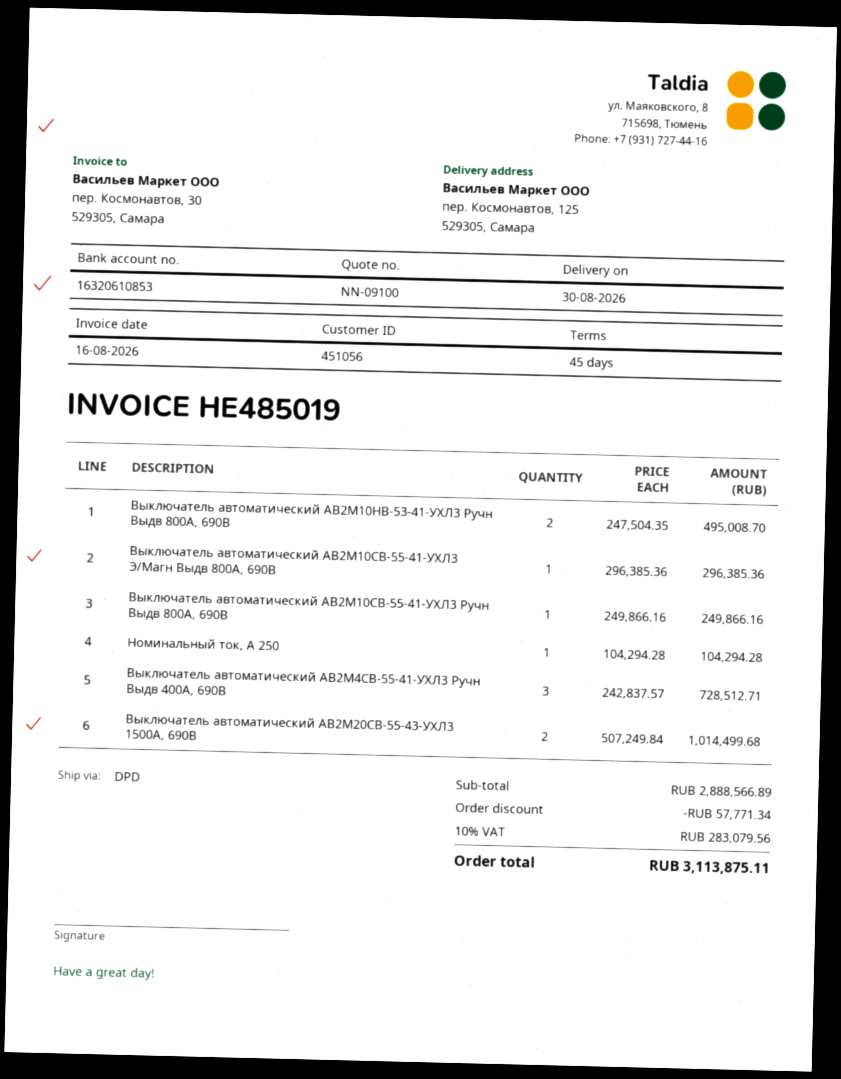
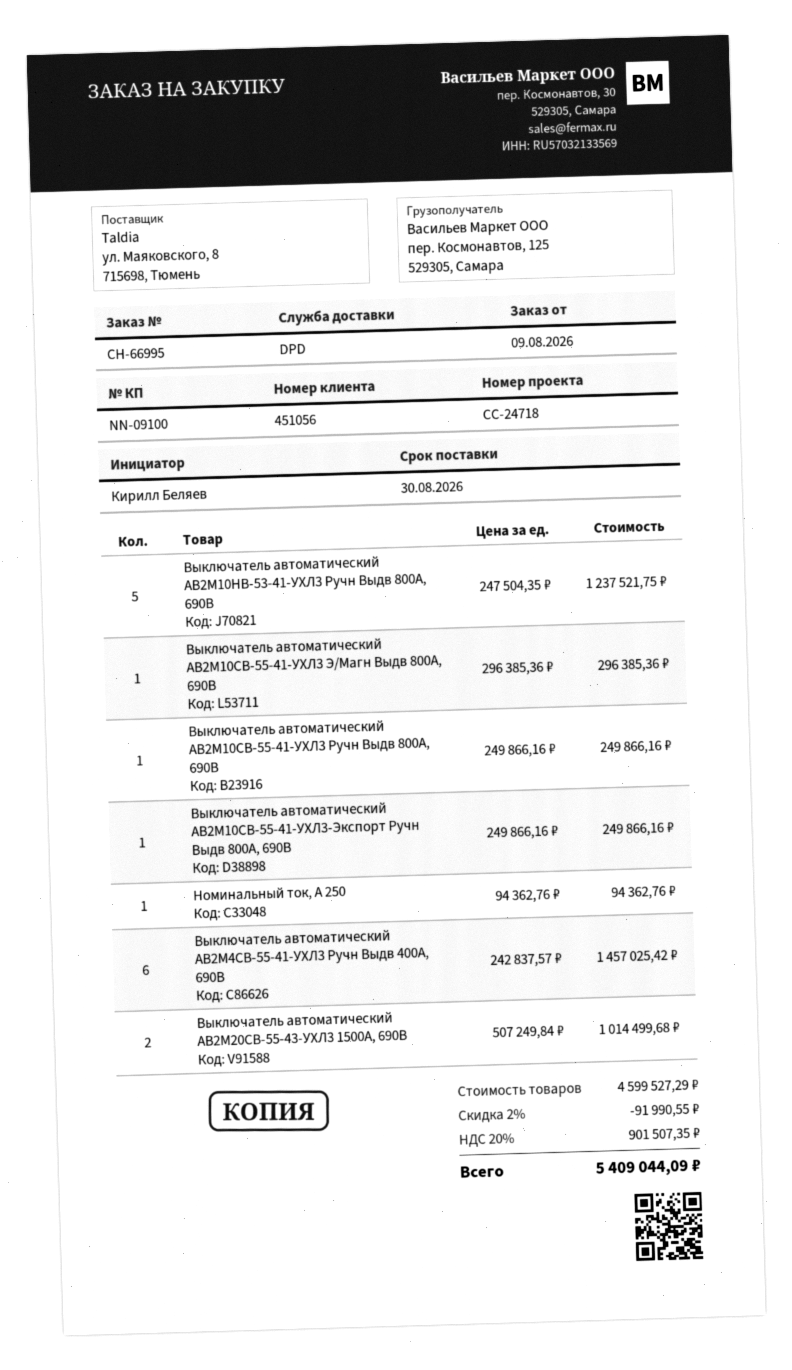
Выключатель автоматический АВ2М10НВ-53-41-УХЛ3 Ручн Выдв 800А, 690В: 2 x 247504.35 = 495008.70 -> 5 x 247504.35 = 1237521.75
Номинальный ток, А 250: 1 x 104294.28 = 104294.28 -> 1 x 94362.76 = 94362.76
Выключатель автоматический АВ2М4СВ-55-41-УХЛ3 Ручн Выдв 400А, 690В: 3 x 242837.57 = 728512.71 -> 6 x 242837.57 = 1457025.42
Выключатель автоматический АВ2М10СВ-55-41-УХЛ3-Экспорт Ручн Выдв 800А, 690В: none -> 1 x 249866.16 = 249866.16
subtotal: 2888566.89 -> 4599527.29
discount: 57771.34 -> 91990.55
tax: 10% = 283079.56 -> 20% = 901507.35
total: 3113875.11 -> 5409044.09

